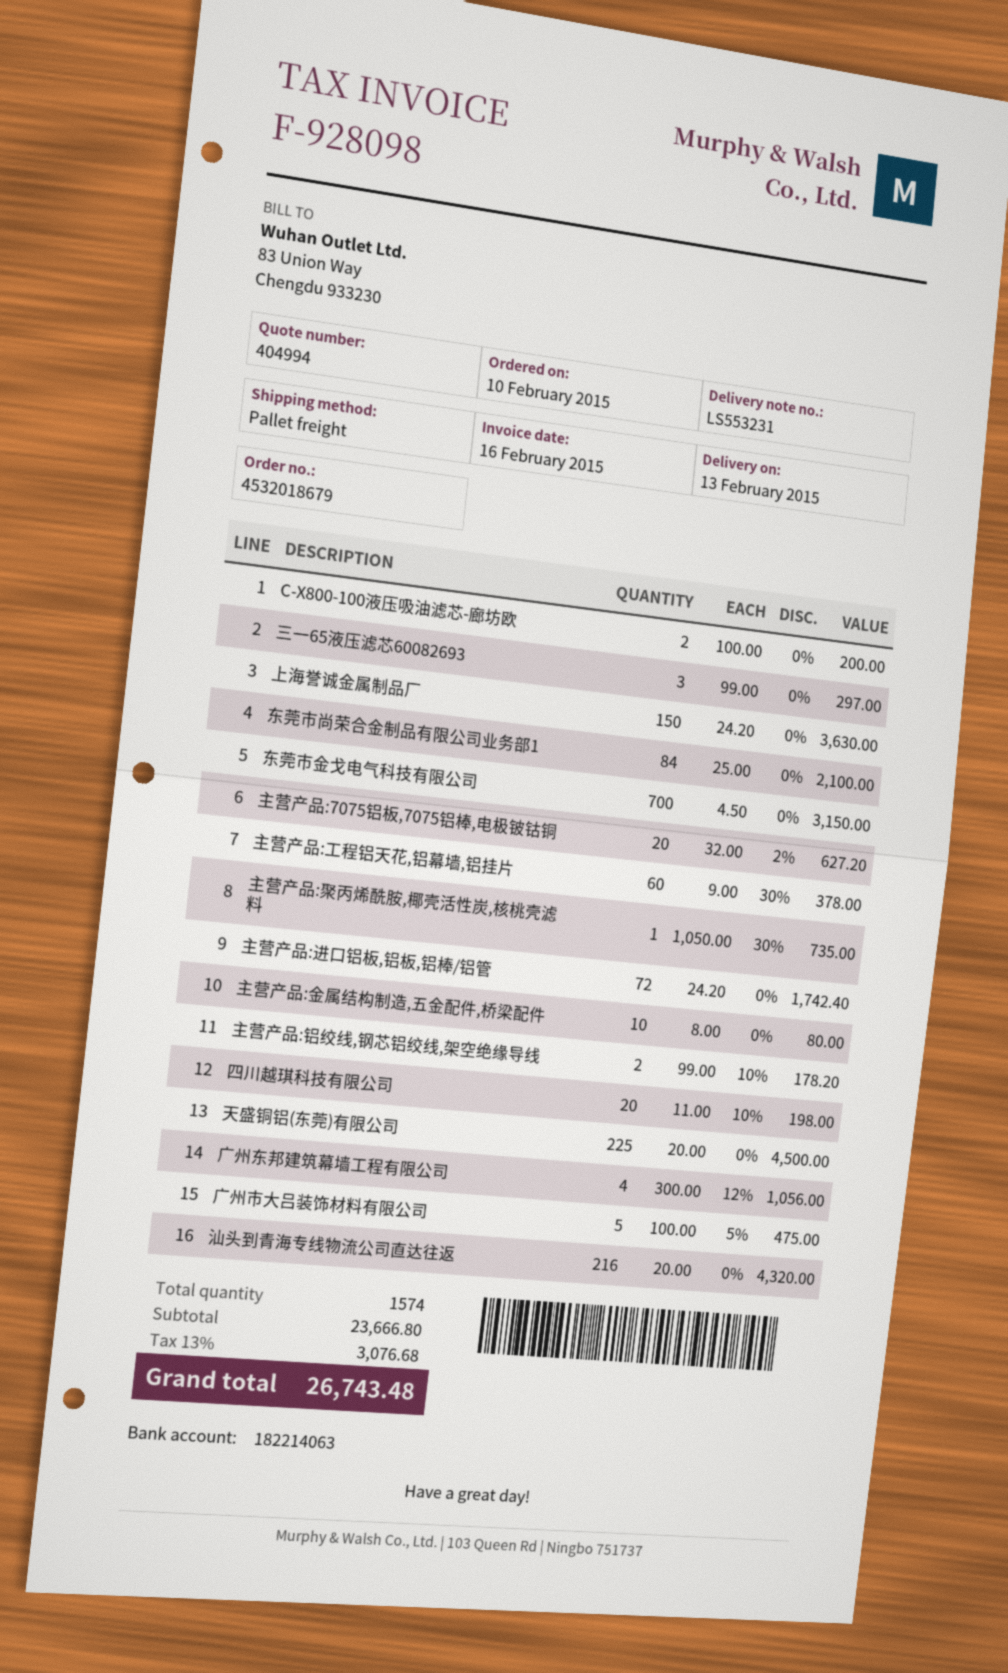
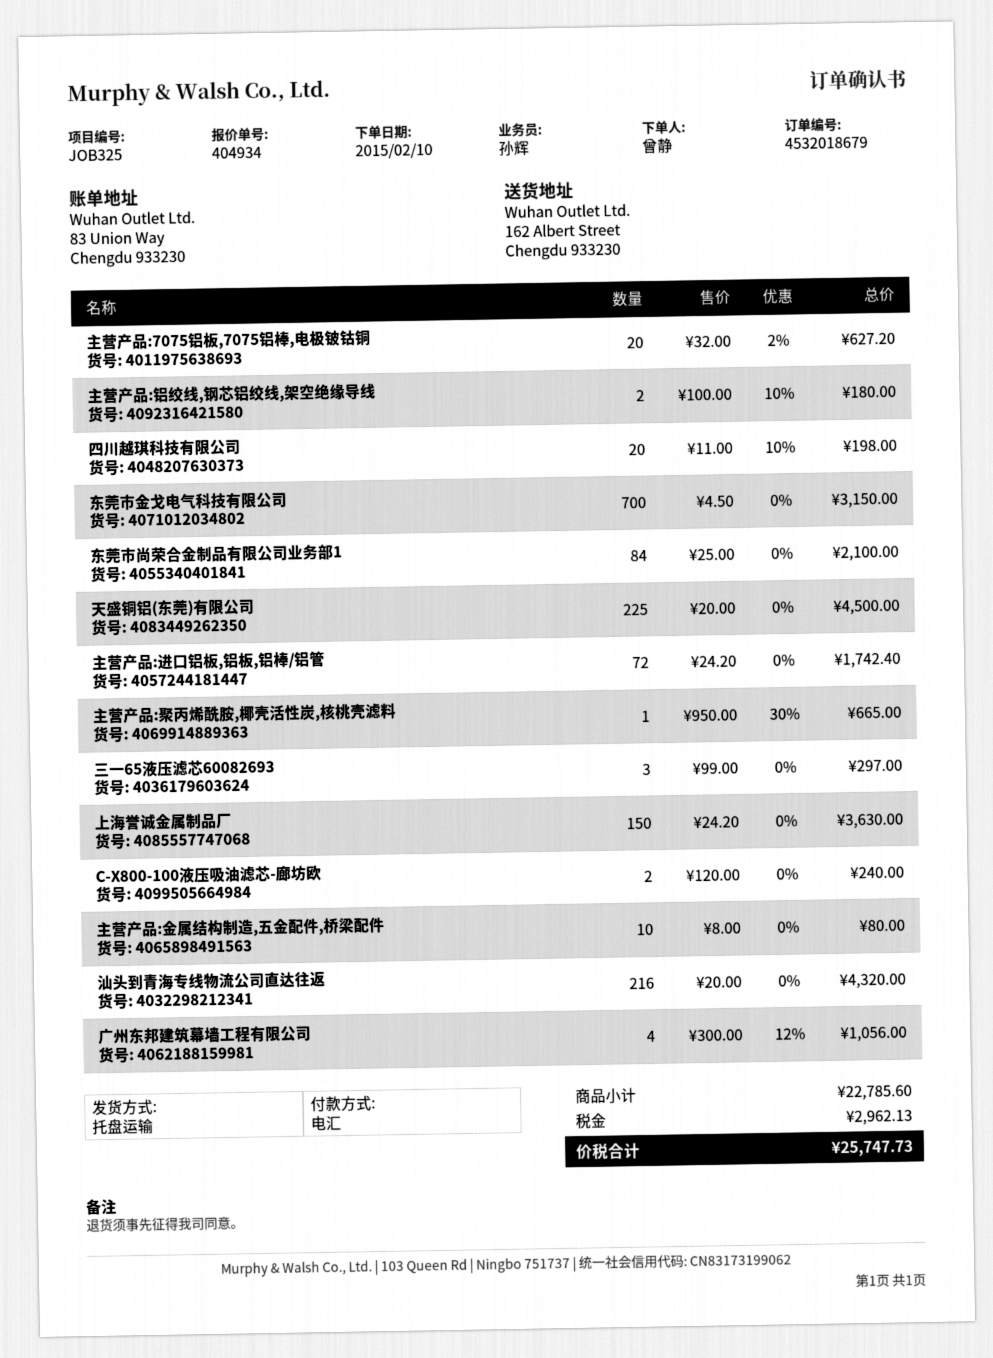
quote number: 404994 -> 404934
C-X800-100液压吸油滤芯-廊坊欧: 2 x 100.00 = 200.00 -> 2 x 120.00 = 240.00
主营产品:工程铝天花,铝幕墙,铝挂片: 60 x 9.00 - 30% = 378.00 -> none
主营产品:聚丙烯酰胺,椰壳活性炭,核桃壳滤料: 1 x 1050.00 - 30% = 735.00 -> 1 x 950.00 - 30% = 665.00
主营产品:铝绞线,钢芯铝绞线,架空绝缘导线: 2 x 99.00 - 10% = 178.20 -> 2 x 100.00 - 10% = 180.00
广州市大吕装饰材料有限公司: 5 x 100.00 - 5% = 475.00 -> none
subtotal: 23666.80 -> 22785.60
tax: 3076.68 -> 2962.13
total: 26743.48 -> 25747.73

